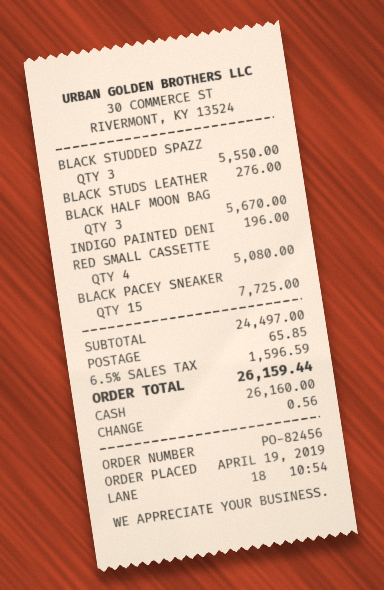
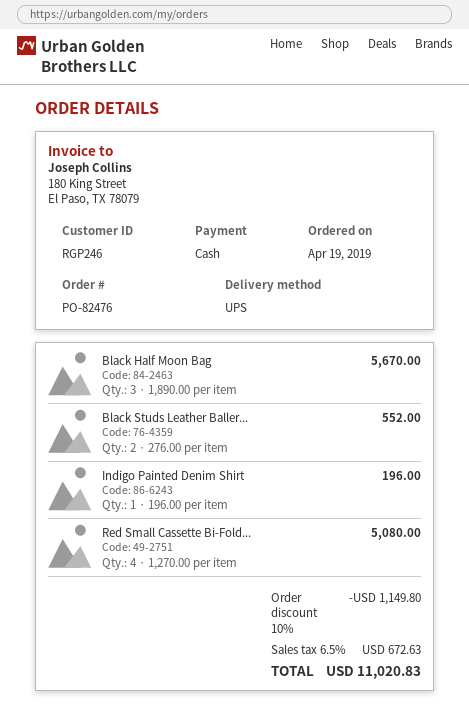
order number: PO-82456 -> PO-82476
BLACK STUDDED SPAZZ: 3 for 5550.00 -> none
BLACK STUDS LEATHER: 1 for 276.00 -> 2 for 552.00
BLACK PACEY SNEAKER: 15 for 7725.00 -> none
discount: none -> 10% = 1149.80
shipping: 65.85 -> none
tax: 6.5% = 1596.59 -> 6.5% = 672.63
total: 26159.44 -> 11020.83

